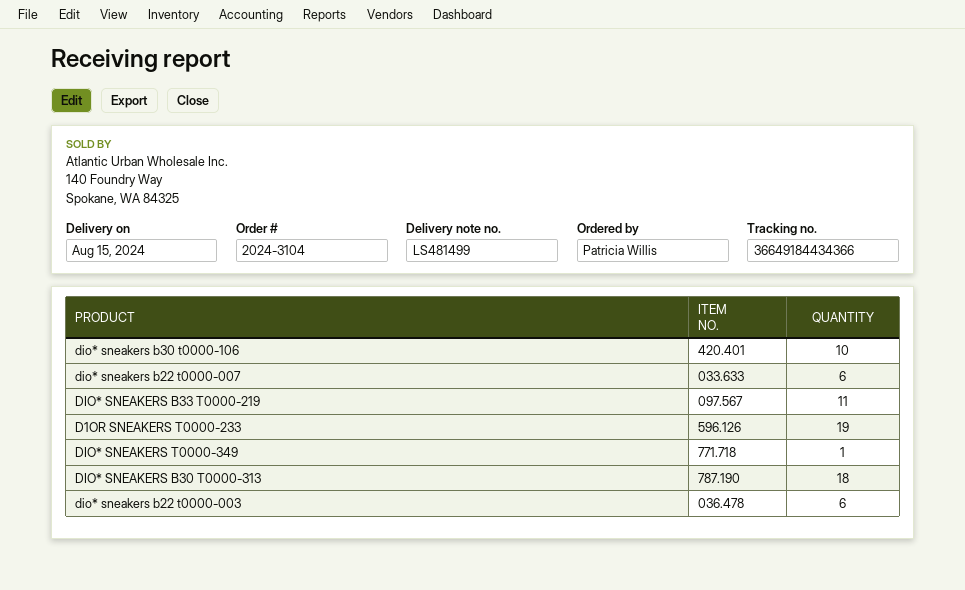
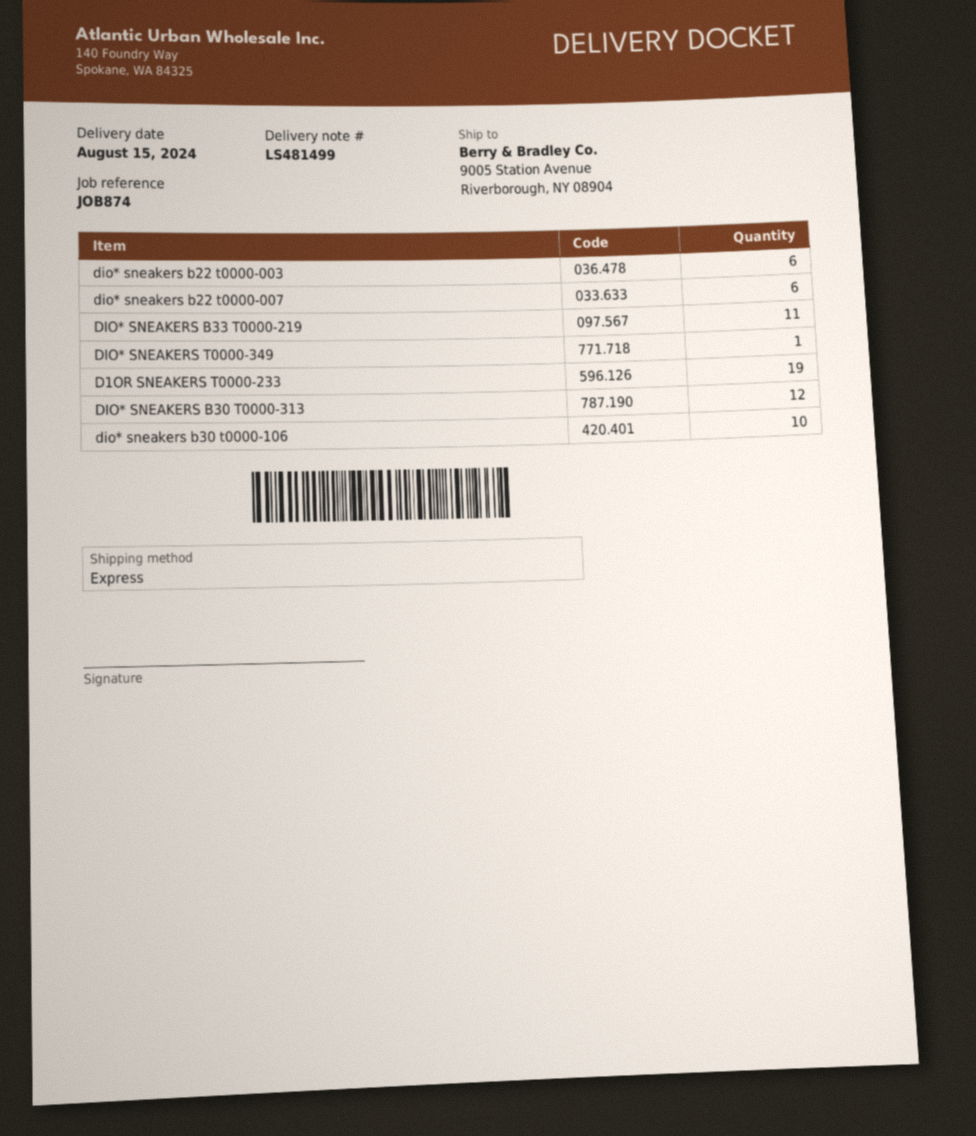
DIO* SNEAKERS B30 T0000-313: 18 -> 12

